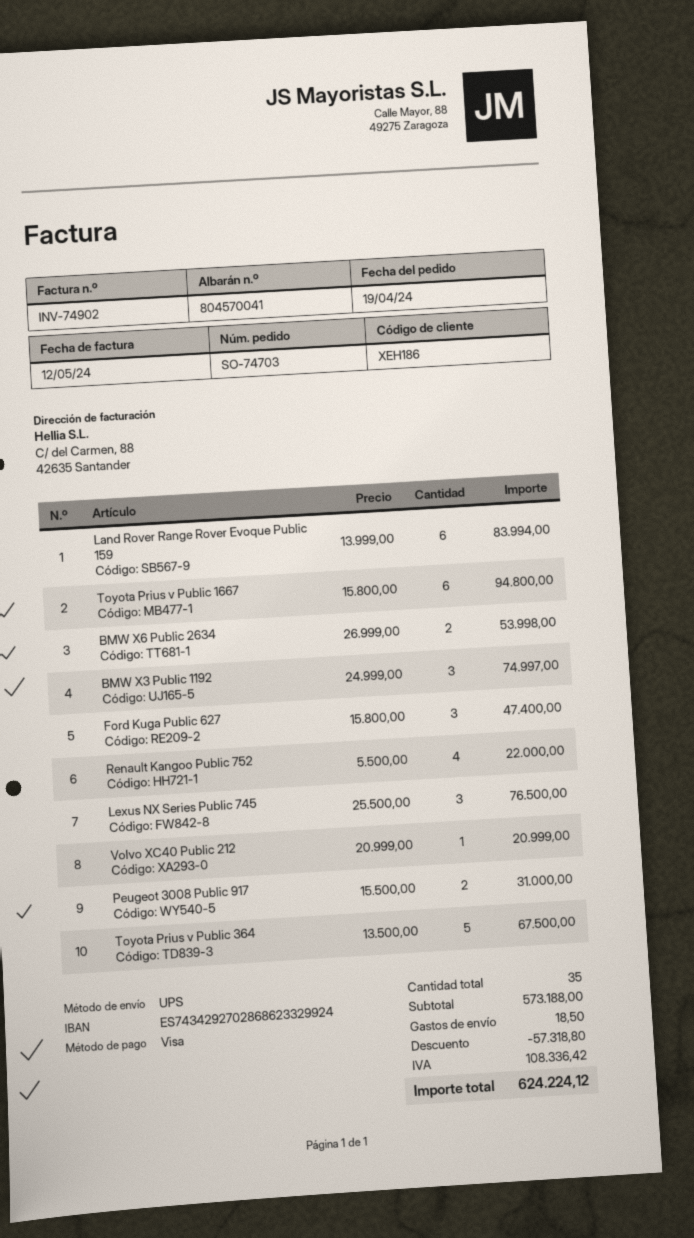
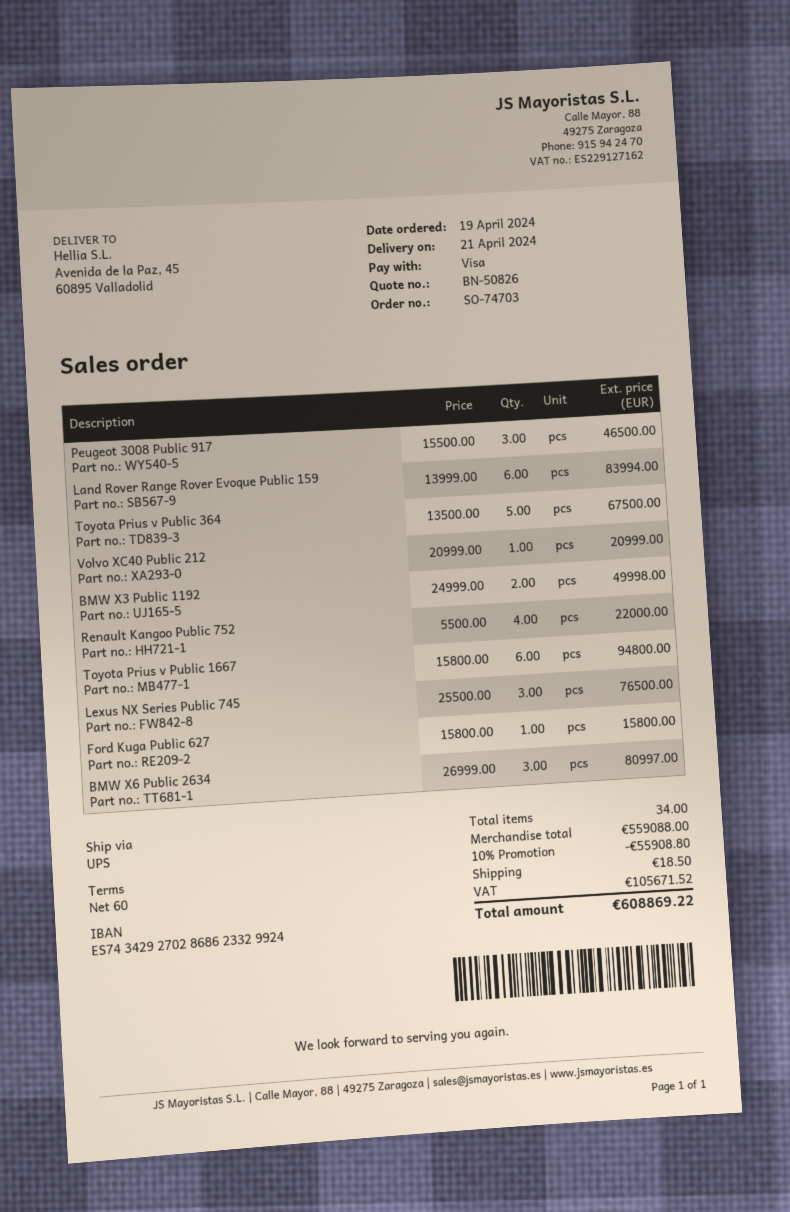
BMW X6 Public 2634: 2 x 26999.00 = 53998.00 -> 3 x 26999.00 = 80997.00
BMW X3 Public 1192: 3 x 24999.00 = 74997.00 -> 2 x 24999.00 = 49998.00
Ford Kuga Public 627: 3 x 15800.00 = 47400.00 -> 1 x 15800.00 = 15800.00
Peugeot 3008 Public 917: 2 x 15500.00 = 31000.00 -> 3 x 15500.00 = 46500.00
total quantity: 35 -> 34
subtotal: 573188.00 -> 559088.00
discount: 57318.80 -> 55908.80
tax: 108336.42 -> 105671.52
total: 624224.12 -> 608869.22

